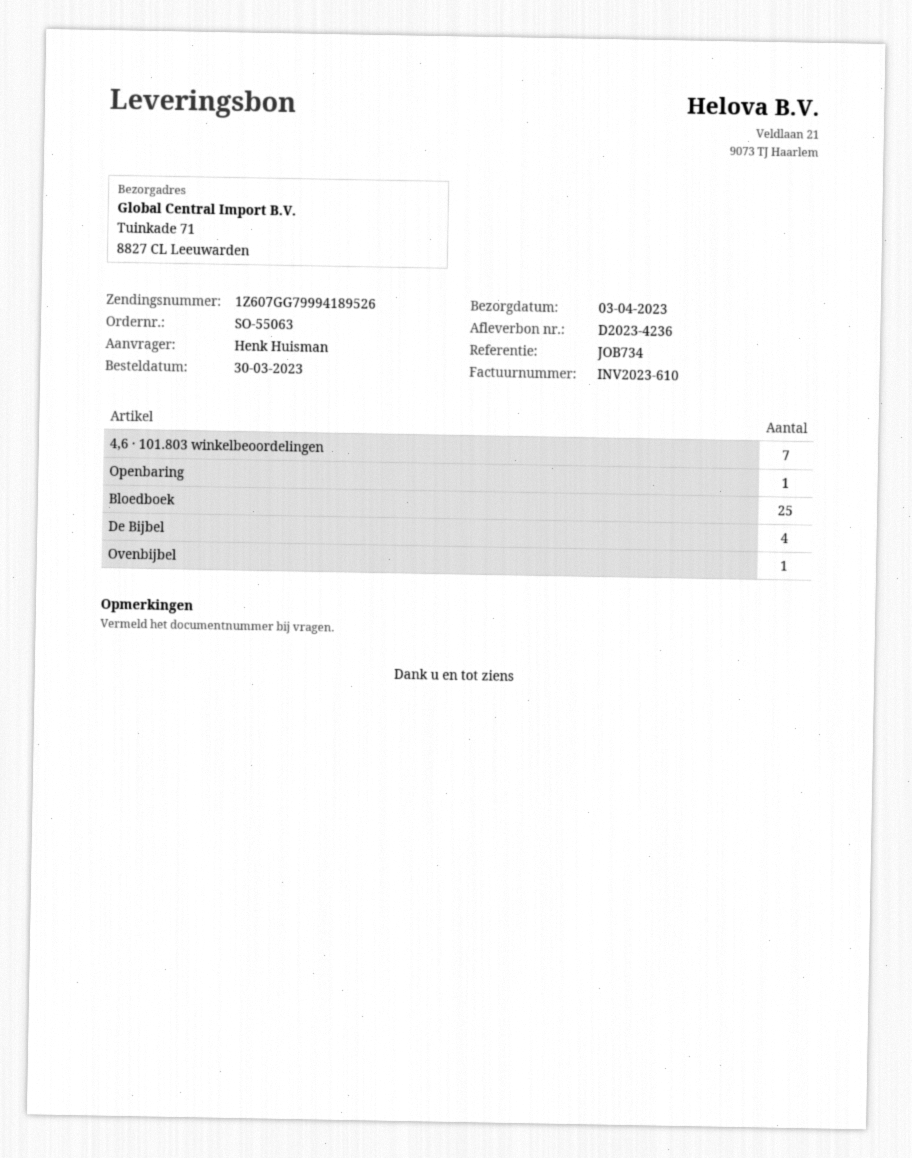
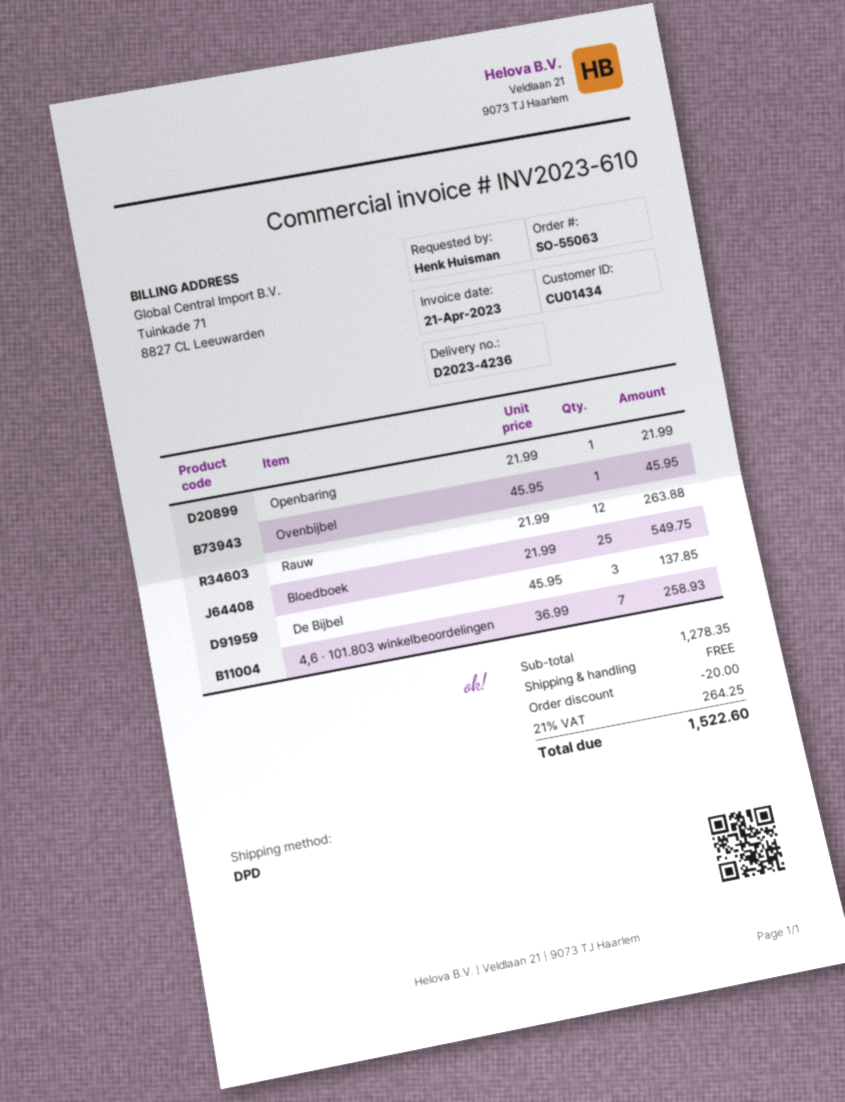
De Bijbel: 4 -> 3
Rauw: none -> 12

